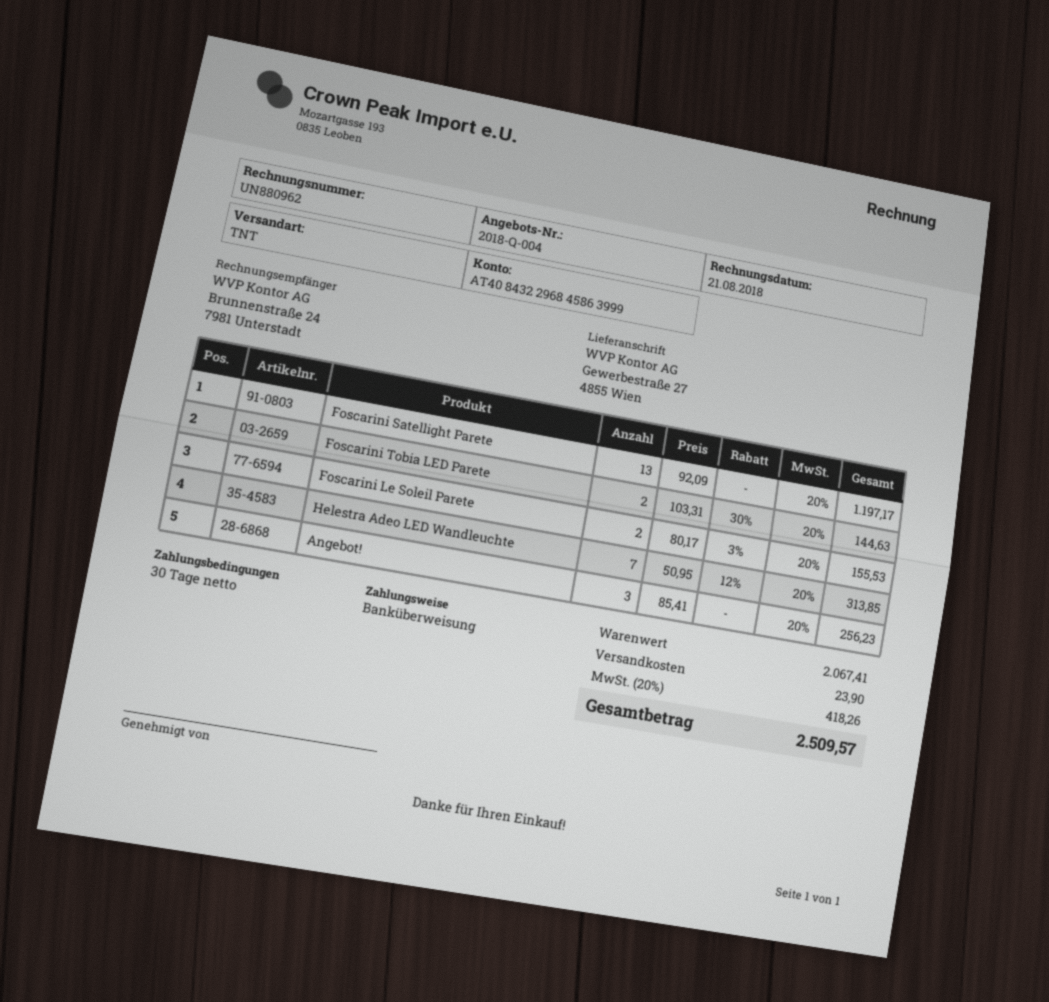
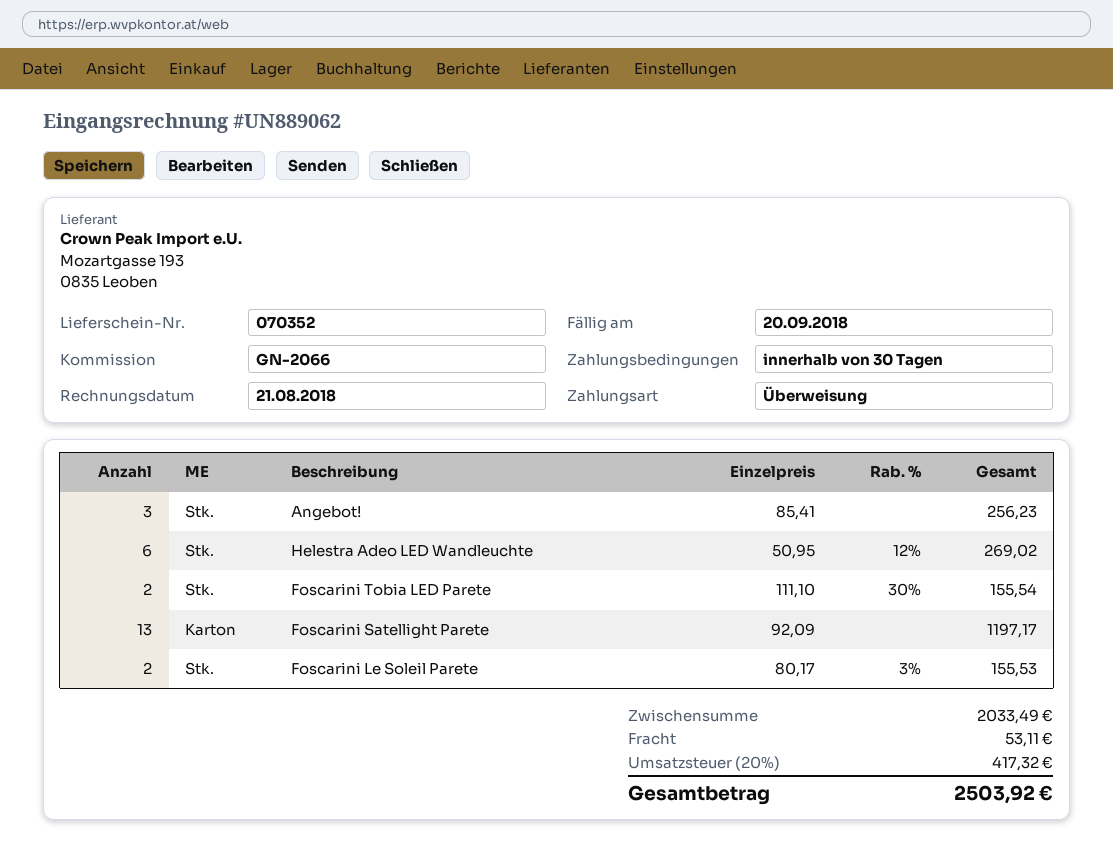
invoice number: UN880962 -> UN889062
Foscarini Tobia LED Parete: 2 x 103.31 - 30% = 144.63 -> 2 x 111.10 - 30% = 155.54
Helestra Adeo LED Wandleuchte: 7 x 50.95 - 12% = 313.85 -> 6 x 50.95 - 12% = 269.02
subtotal: 2067.41 -> 2033.49
shipping: 23.90 -> 53.11
tax: 20% = 418.26 -> 20% = 417.32
total: 2509.57 -> 2503.92

